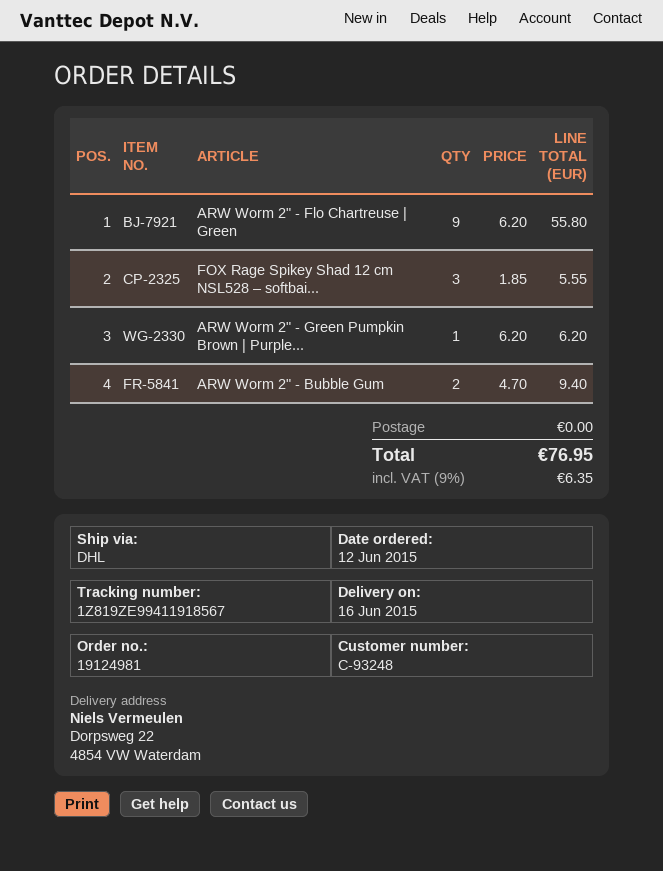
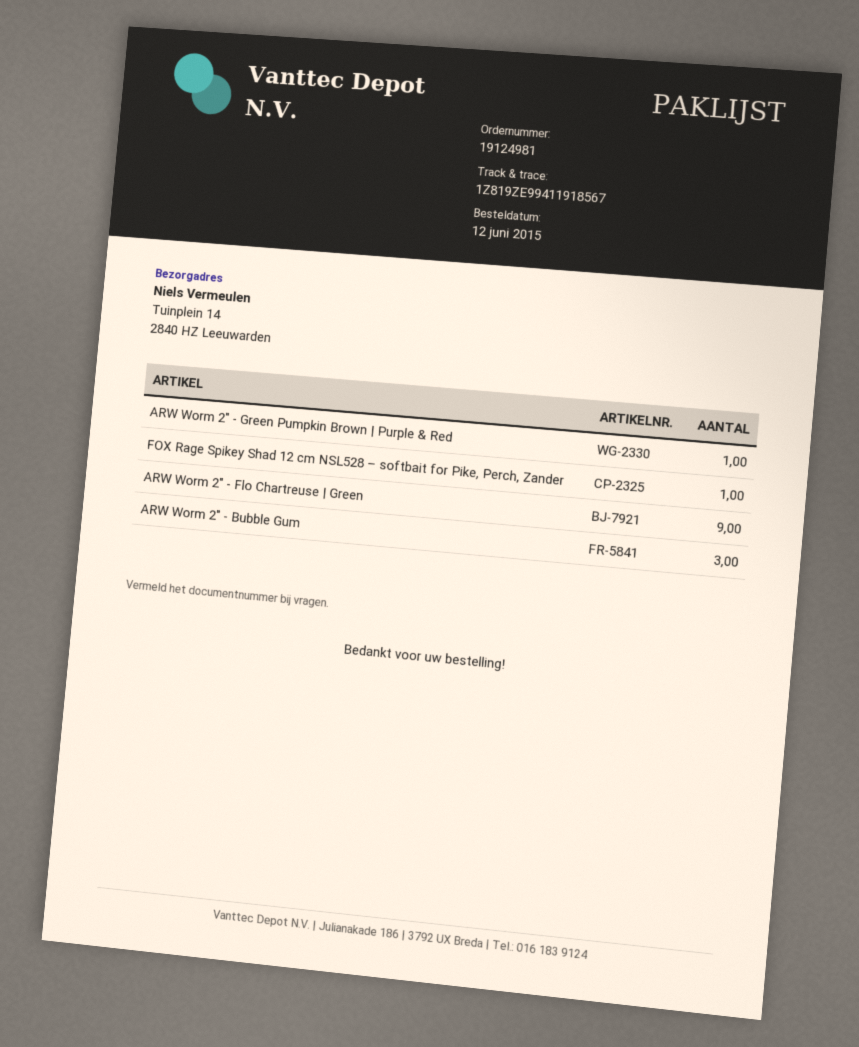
ship to: Dorpsweg 22, 4854 VW Waterdam -> Tuinplein 14, 2840 HZ Leeuwarden
FOX Rage Spikey Shad 12 cm NSL528 – softbai...: 3 -> 1
ARW Worm 2" - Bubble Gum: 2 -> 3

